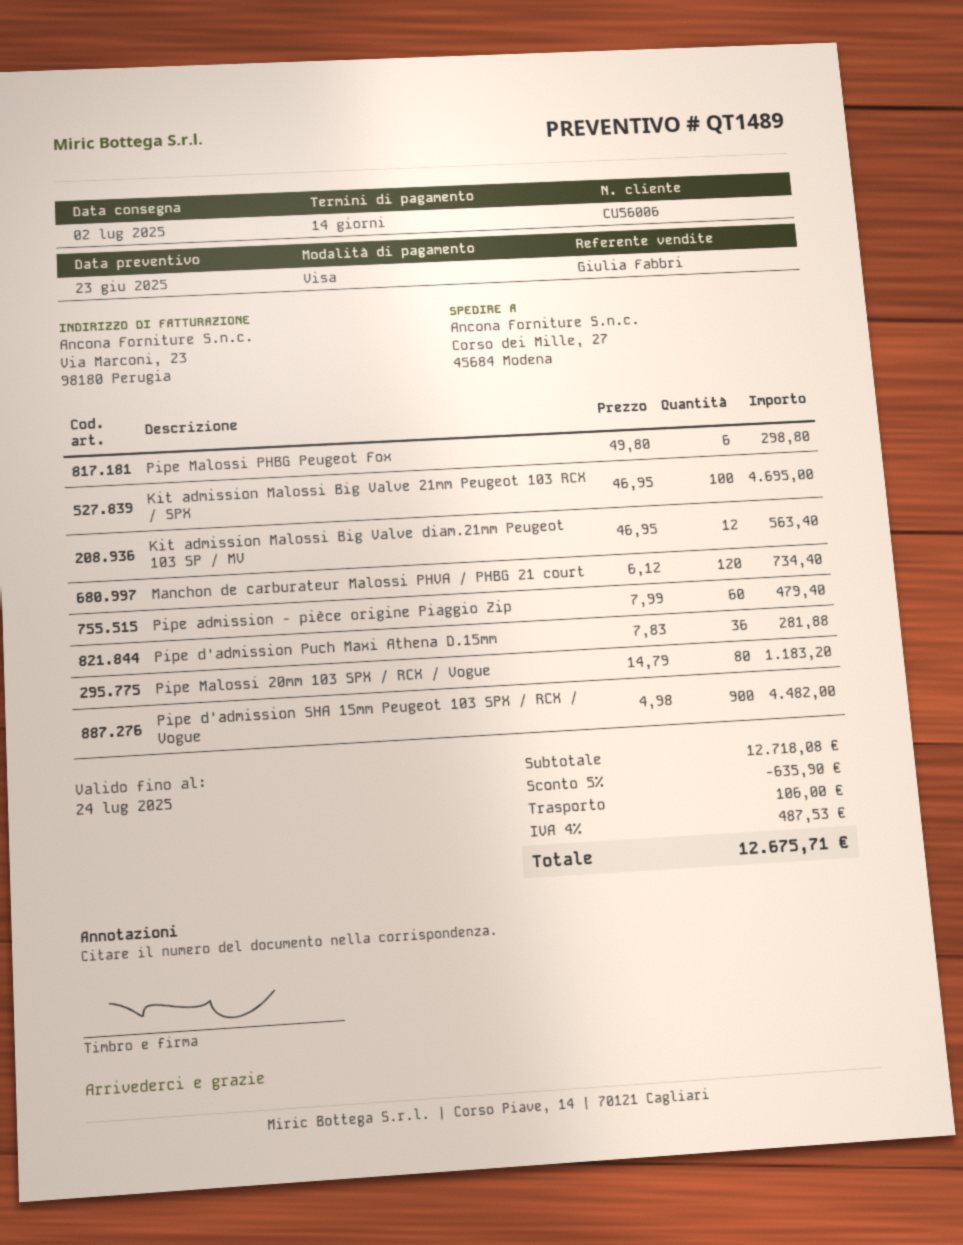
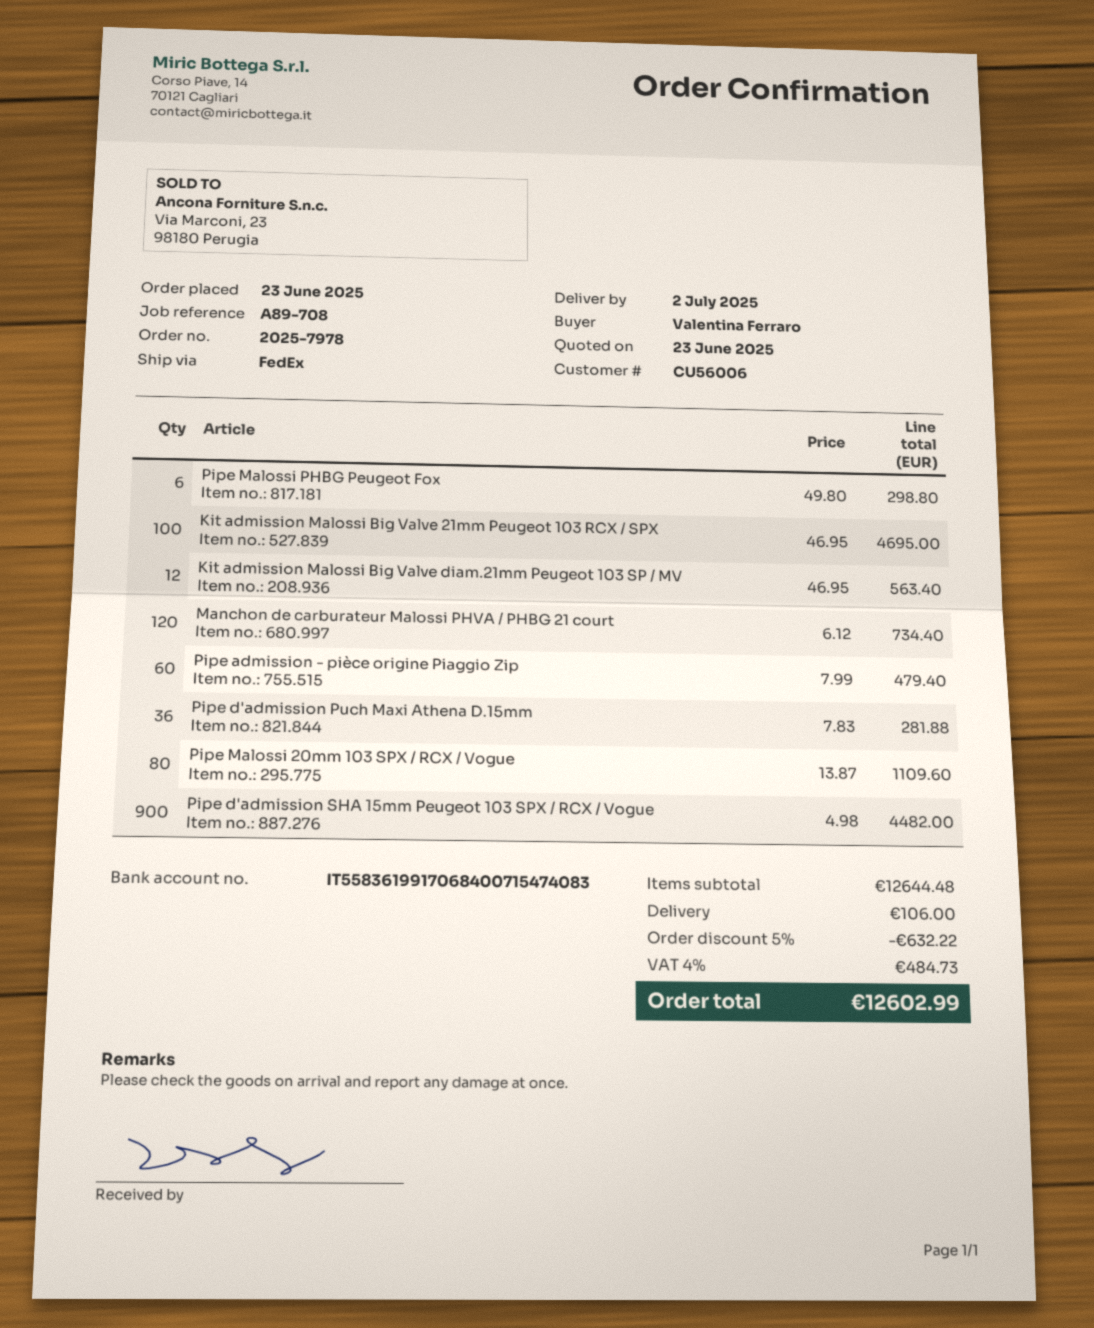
Pipe Malossi 20mm 103 SPX / RCX / Vogue: 80 x 14.79 = 1183.20 -> 80 x 13.87 = 1109.60
subtotal: 12718.08 -> 12644.48
discount: 5% = 635.90 -> 5% = 632.22
tax: 4% = 487.53 -> 4% = 484.73
total: 12675.71 -> 12602.99

